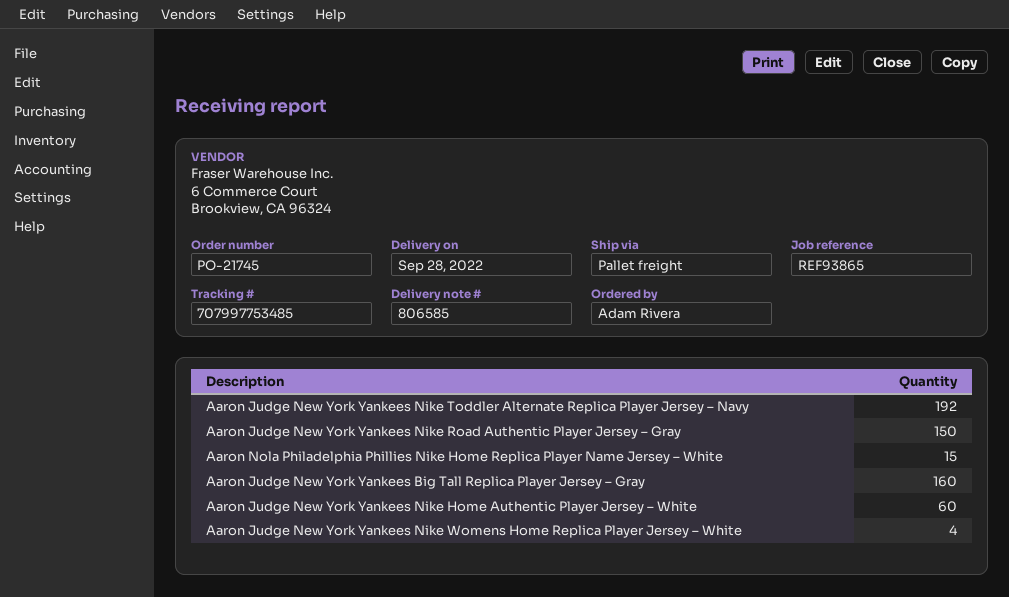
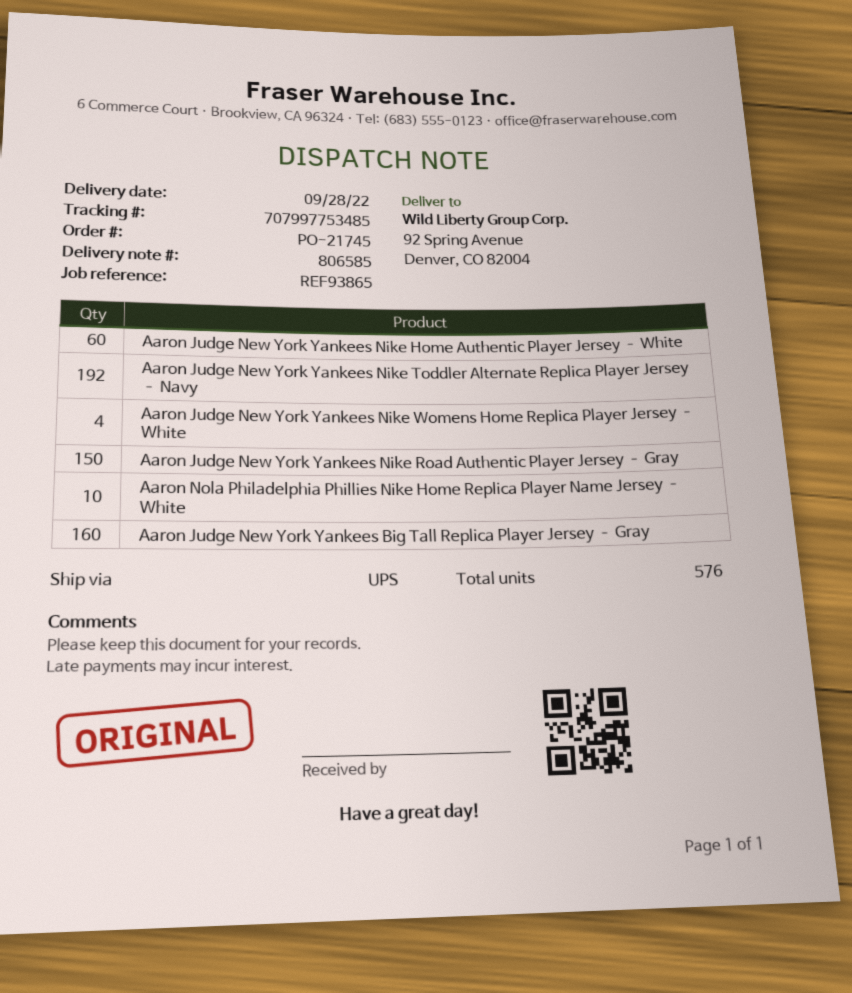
shipping method: pallet freight -> UPS
Aaron Nola Philadelphia Phillies Nike Home Replica Player Name Jersey – White: 15 -> 10

